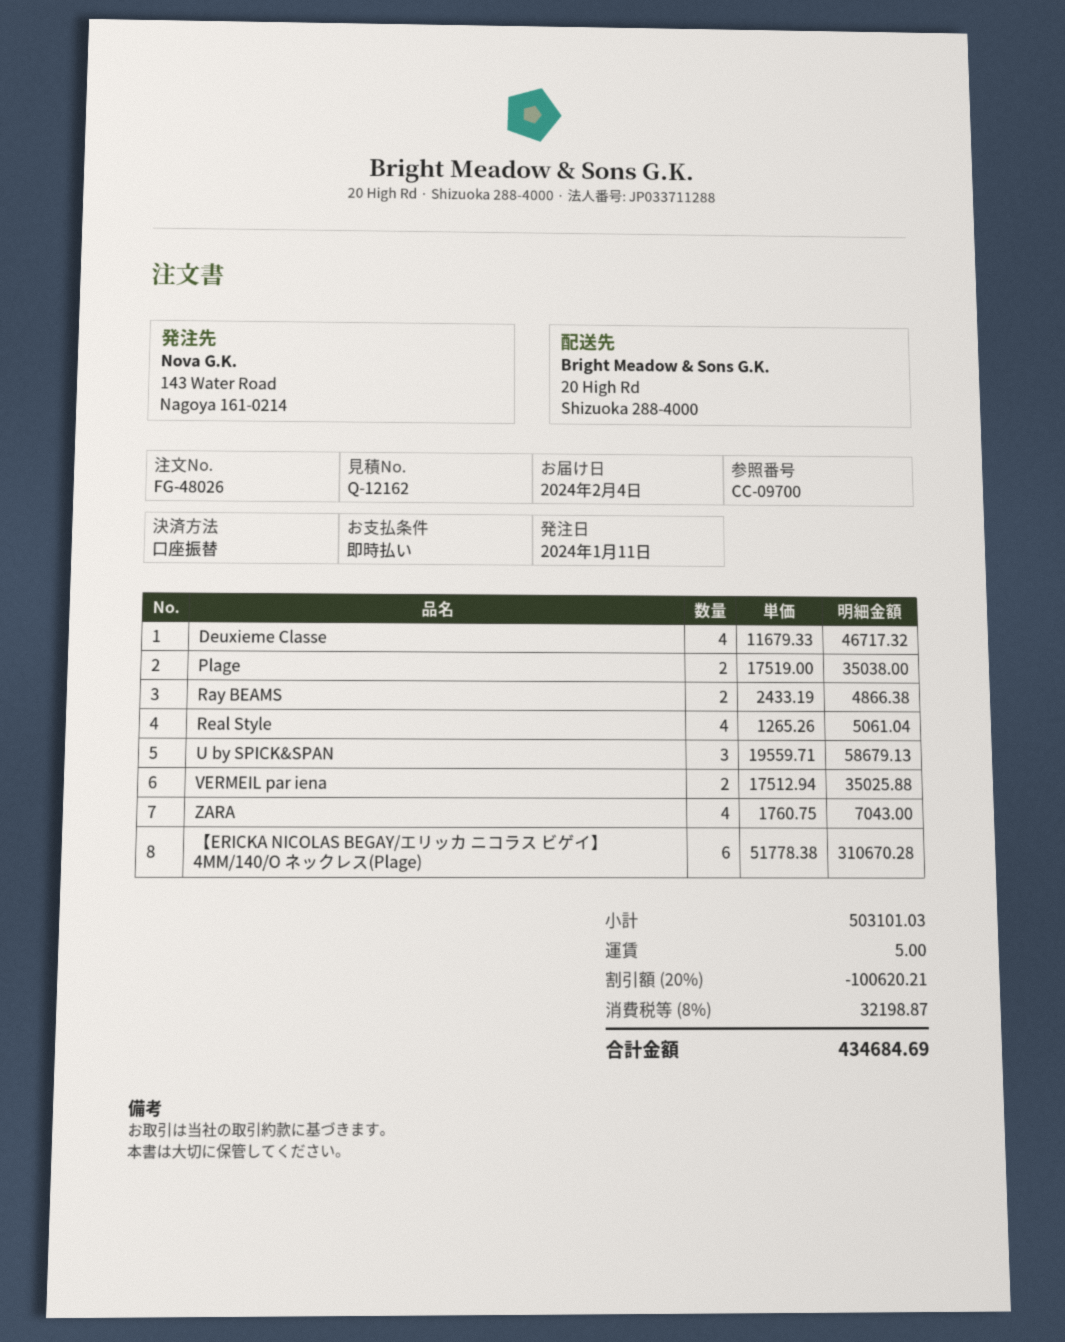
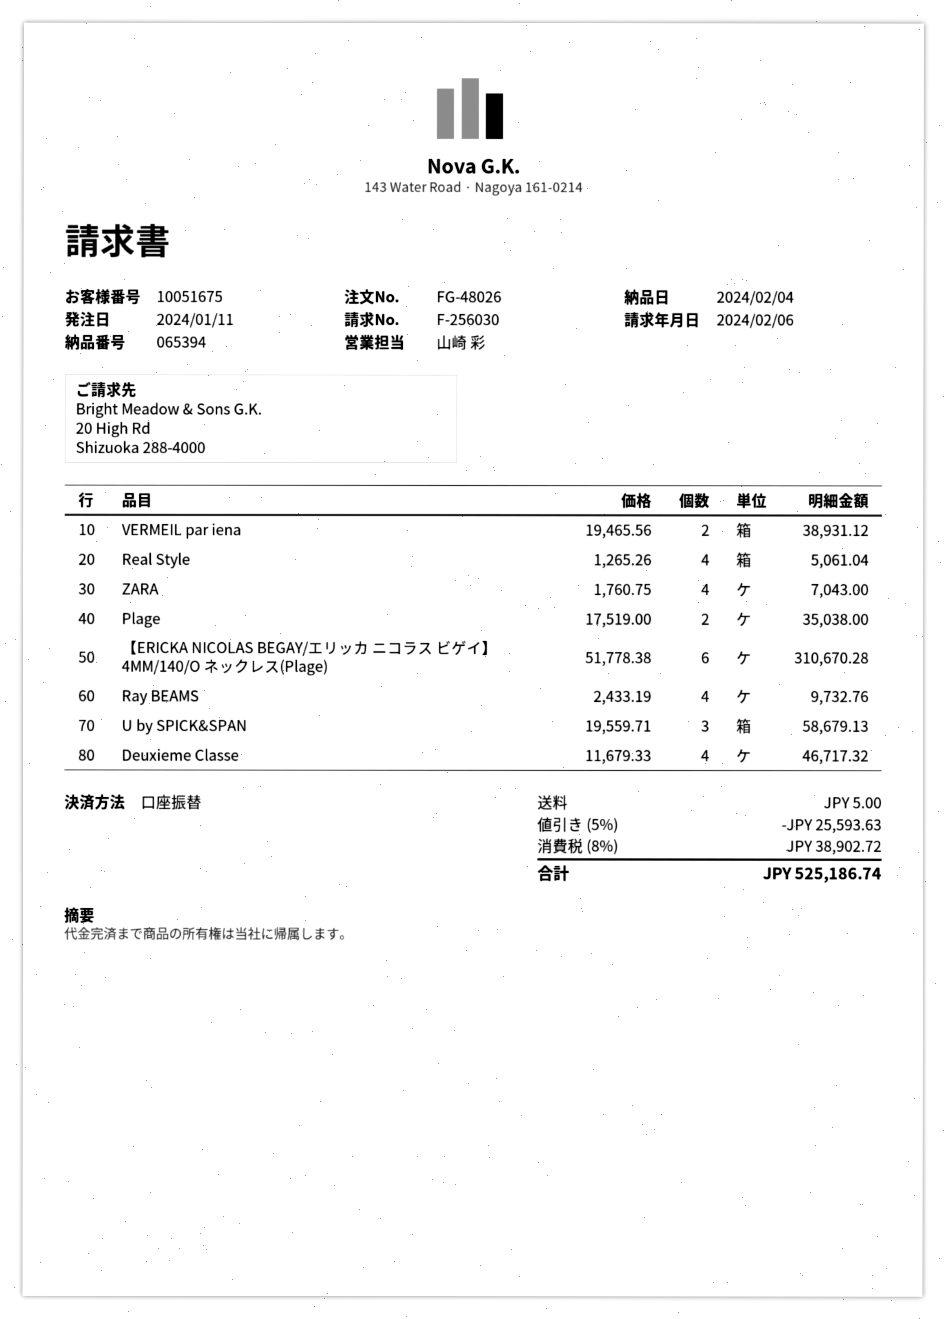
Ray BEAMS: 2 x 2433.19 = 4866.38 -> 4 x 2433.19 = 9732.76
VERMEIL par iena: 2 x 17512.94 = 35025.88 -> 2 x 19465.56 = 38931.12
discount: 20% = 100620.21 -> 5% = 25593.63
tax: 8% = 32198.87 -> 8% = 38902.72
total: 434684.69 -> 525186.74

